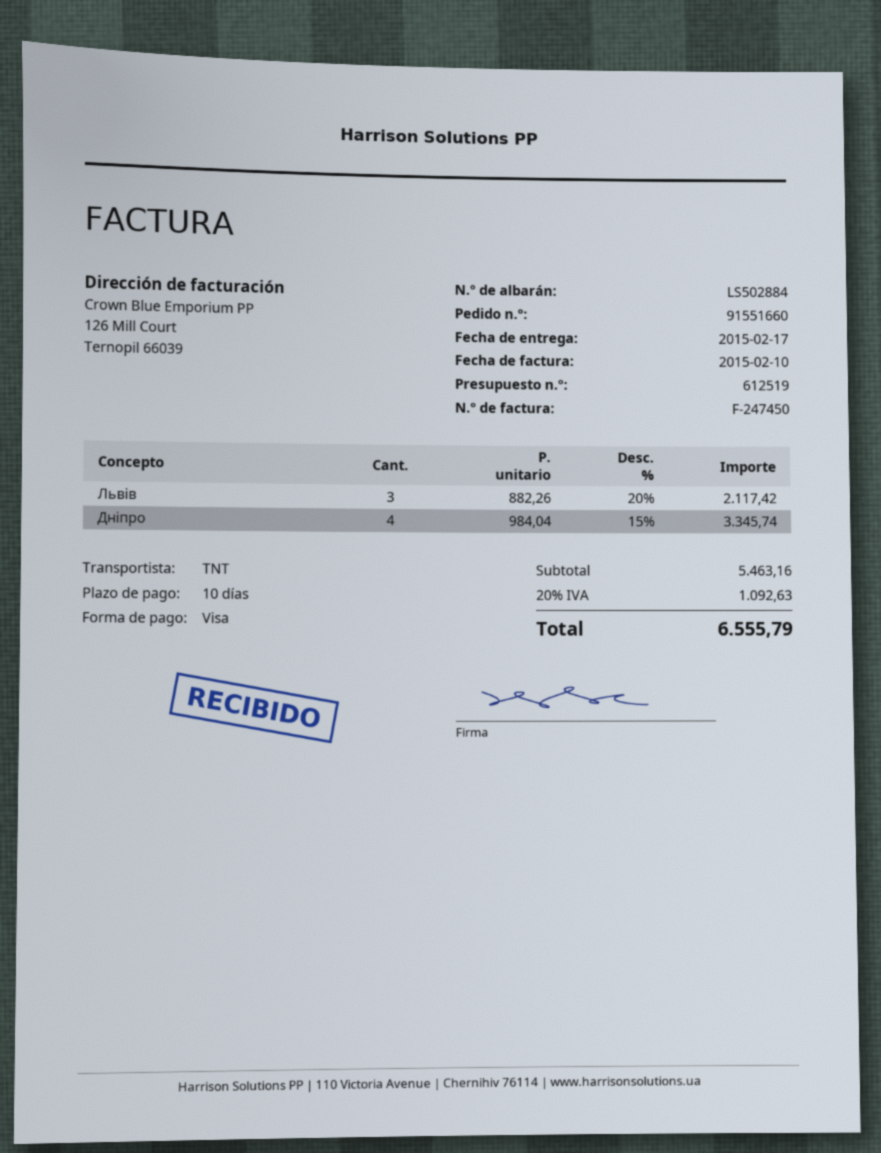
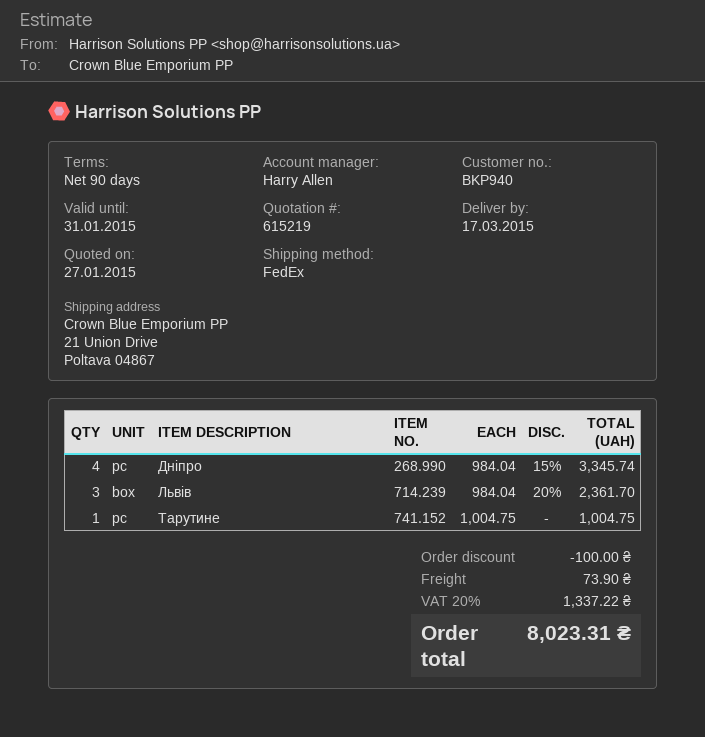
quote number: 612519 -> 615219
delivery date: 2015-02-17 -> 2015-03-17
payment terms: 10 days -> 90 days
shipping method: TNT -> FedEx
Львів: 3 x 882.26 - 20% = 2117.42 -> 3 x 984.04 - 20% = 2361.70
Тарутине: none -> 1 x 1004.75 = 1004.75
discount: none -> 100.00
shipping: none -> 73.90
tax: 20% = 1092.63 -> 20% = 1337.22
total: 6555.79 -> 8023.31

